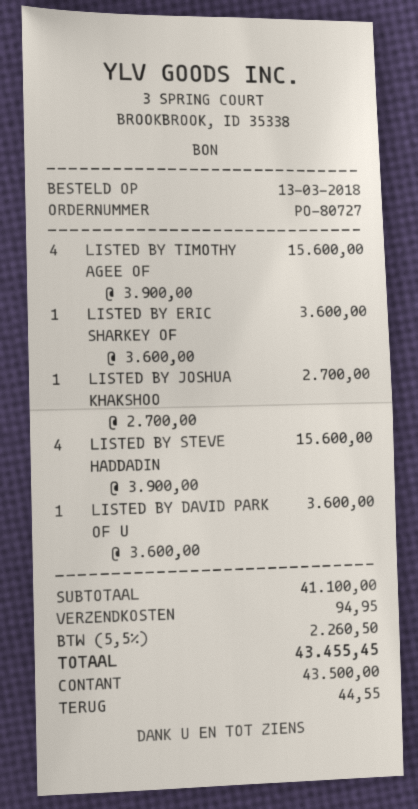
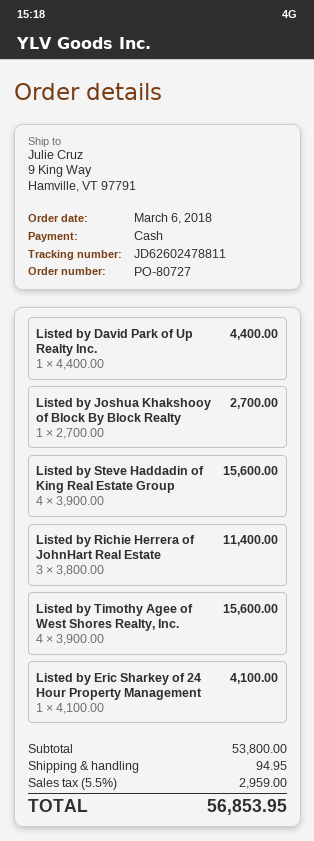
order date: 2018-03-13 -> 2018-03-06
LISTED BY ERIC SHARKEY OF: 1 x 3600.00 = 3600.00 -> 1 x 4100.00 = 4100.00
LISTED BY DAVID PARK OF U: 1 x 3600.00 = 3600.00 -> 1 x 4400.00 = 4400.00
Listed by Richie Herrera of JohnHart Real Estate: none -> 3 x 3800.00 = 11400.00
subtotal: 41100.00 -> 53800.00
tax: 5.5% = 2260.50 -> 5.5% = 2959.00
total: 43455.45 -> 56853.95

